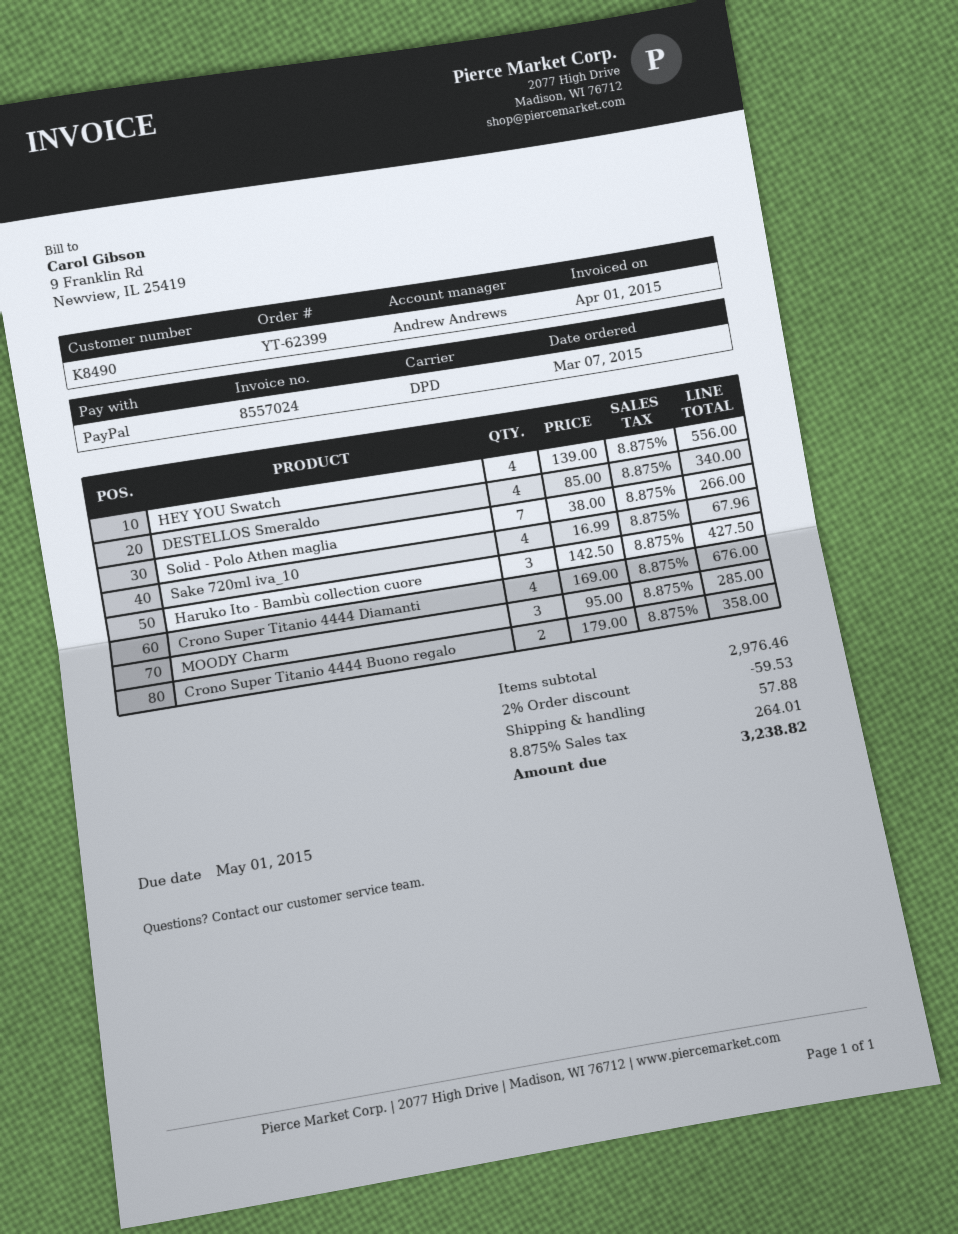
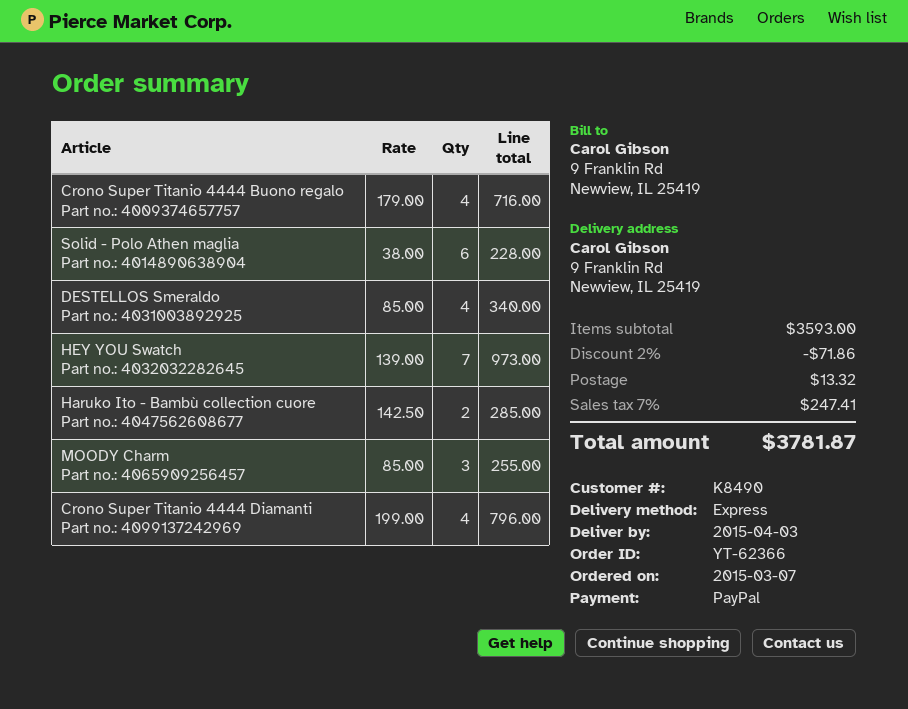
order number: YT-62399 -> YT-62366
shipping method: DPD -> express
HEY YOU Swatch: 4 x 139.00 = 556.00 -> 7 x 139.00 = 973.00
Solid - Polo Athen maglia: 7 x 38.00 = 266.00 -> 6 x 38.00 = 228.00
Sake 720ml iva_10: 4 x 16.99 = 67.96 -> none
Haruko Ito - Bambù collection cuore: 3 x 142.50 = 427.50 -> 2 x 142.50 = 285.00
Crono Super Titanio 4444 Diamanti: 4 x 169.00 = 676.00 -> 4 x 199.00 = 796.00
MOODY Charm: 3 x 95.00 = 285.00 -> 3 x 85.00 = 255.00
Crono Super Titanio 4444 Buono regalo: 2 x 179.00 = 358.00 -> 4 x 179.00 = 716.00
subtotal: 2976.46 -> 3593.00
discount: 2% = 59.53 -> 2% = 71.86
shipping: 57.88 -> 13.32
tax: 8.875% = 264.01 -> 7% = 247.41
total: 3238.82 -> 3781.87

